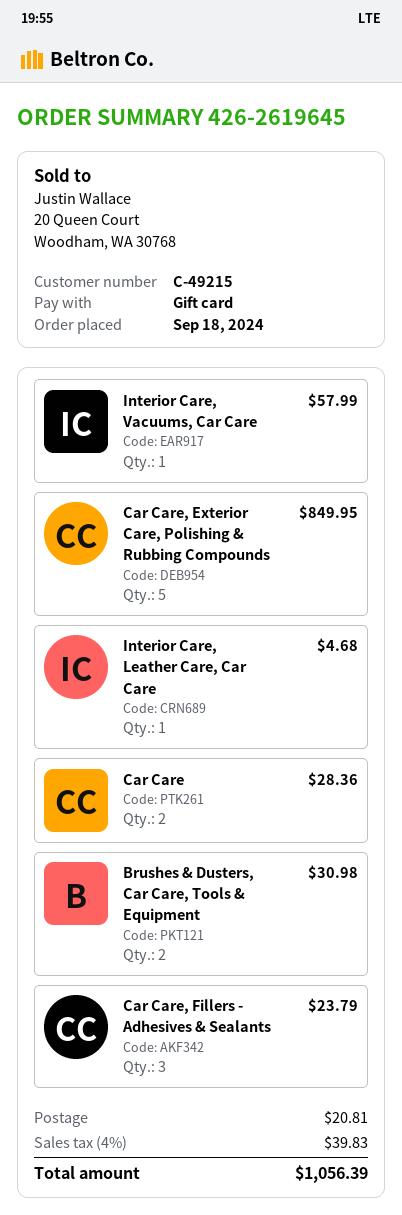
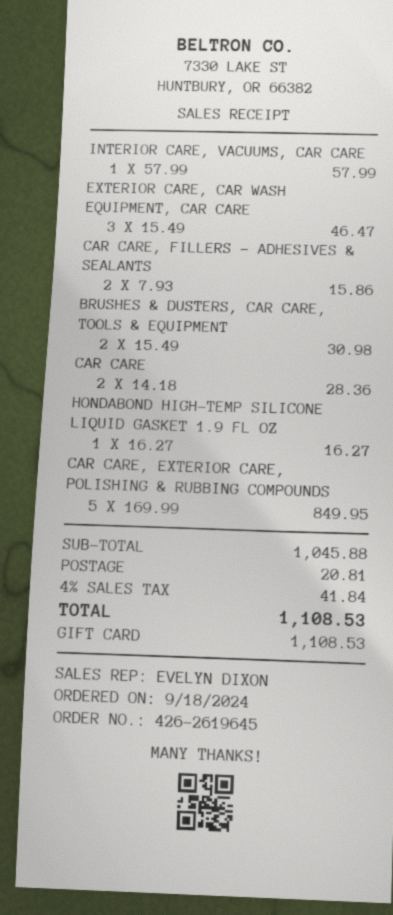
Interior Care, Leather Care, Car Care: 1 for 4.68 -> none
Car Care, Fillers - Adhesives & Sealants: 3 for 23.79 -> 2 for 15.86
EXTERIOR CARE, CAR WASH EQUIPMENT, CAR CARE: none -> 3 for 46.47
HONDABOND HIGH-TEMP SILICONE LIQUID GASKET 1.9 FL OZ: none -> 1 for 16.27
tax: 4% = 39.83 -> 4% = 41.84
total: 1056.39 -> 1108.53

